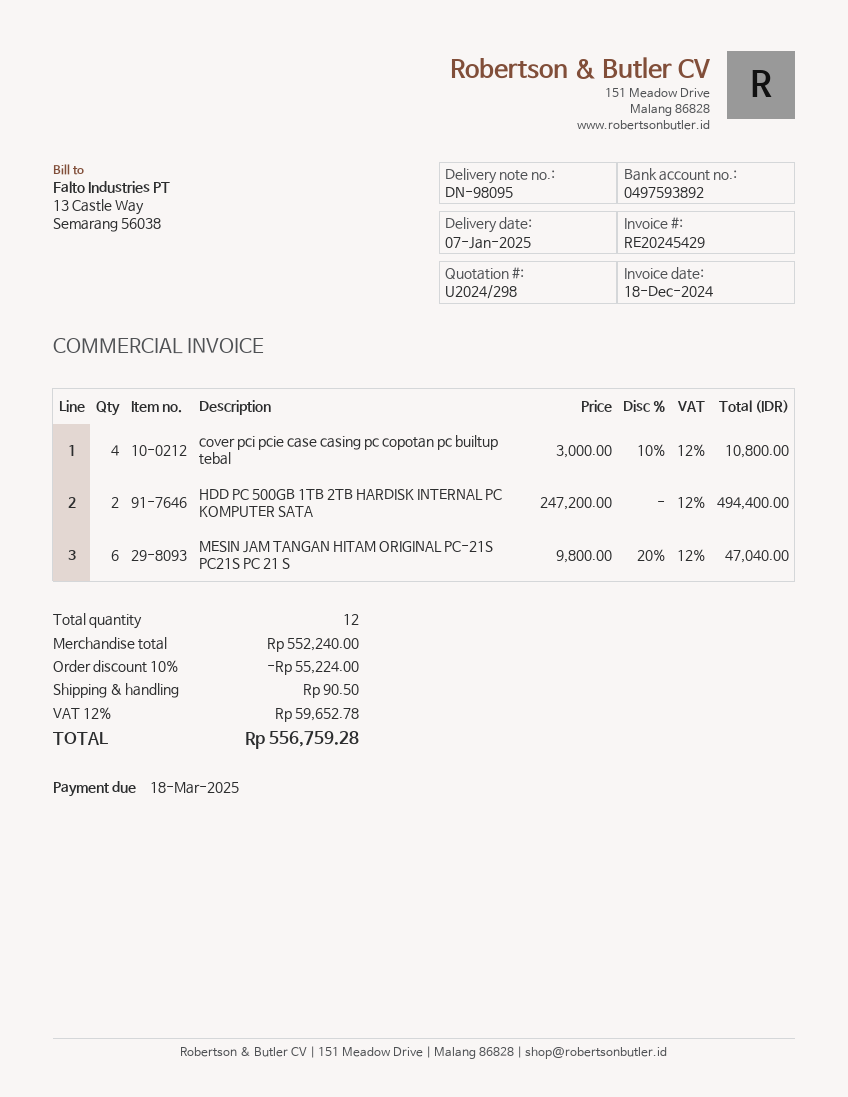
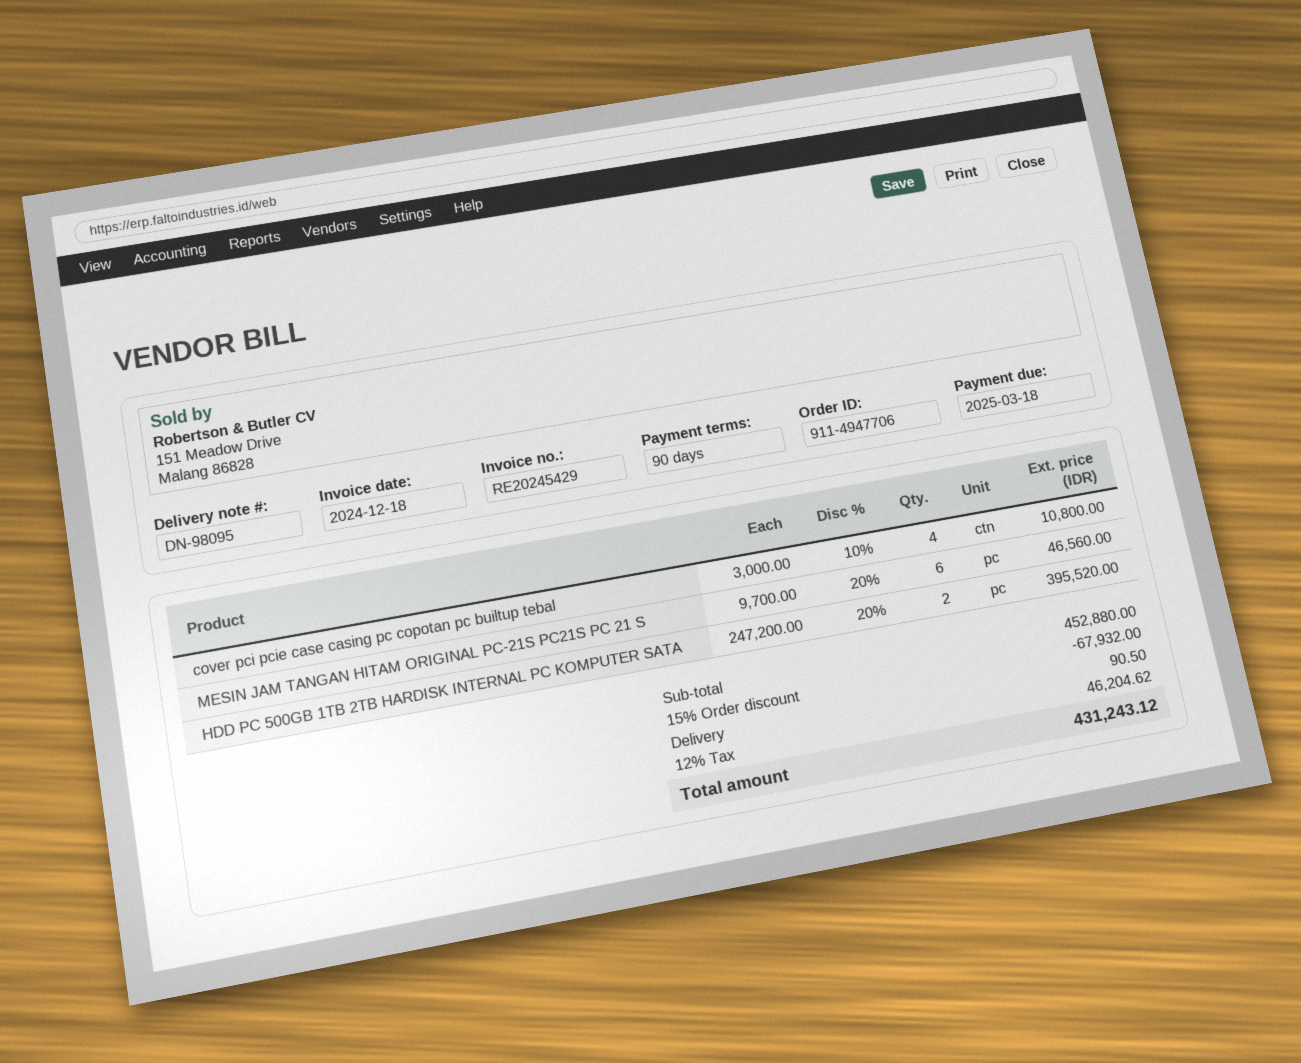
HDD PC 500GB 1TB 2TB HARDISK INTERNAL PC KOMPUTER SATA: 2 x 247200.00 = 494400.00 -> 2 x 247200.00 - 20% = 395520.00
MESIN JAM TANGAN HITAM ORIGINAL PC-21S PC21S PC 21 S: 6 x 9800.00 - 20% = 47040.00 -> 6 x 9700.00 - 20% = 46560.00
subtotal: 552240.00 -> 452880.00
discount: 10% = 55224.00 -> 15% = 67932.00
tax: 12% = 59652.78 -> 12% = 46204.62
total: 556759.28 -> 431243.12

